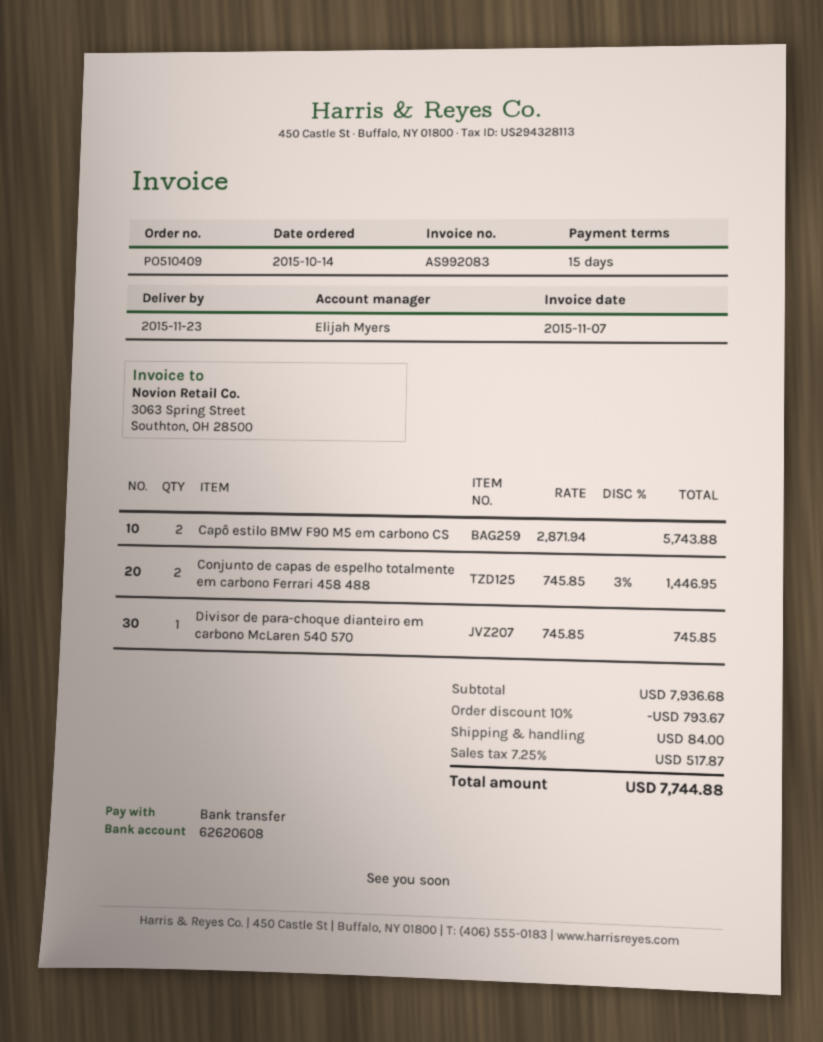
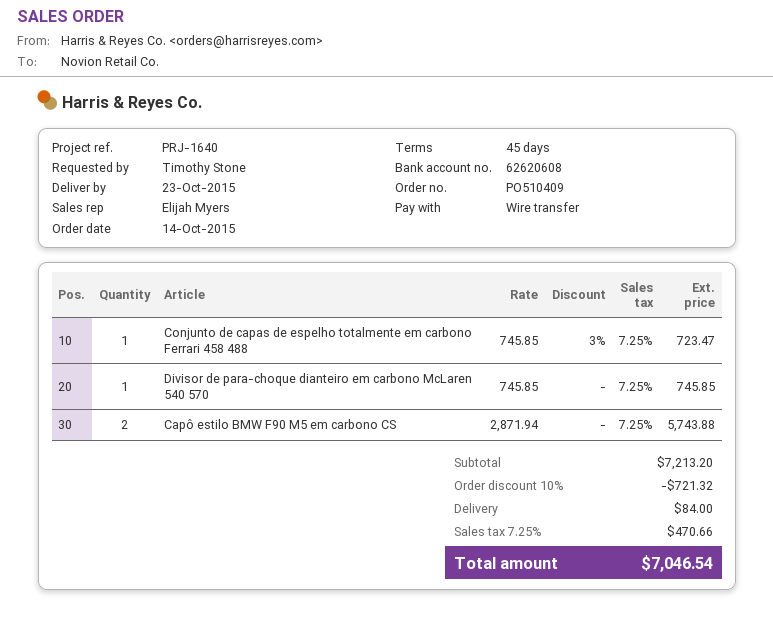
delivery date: 2015-11-23 -> 2015-10-23
payment terms: 15 days -> 45 days
Conjunto de capas de espelho totalmente em carbono Ferrari 458 488: 2 x 745.85 - 3% = 1446.95 -> 1 x 745.85 - 3% = 723.47
subtotal: 7936.68 -> 7213.20
discount: 10% = 793.67 -> 10% = 721.32
tax: 7.25% = 517.87 -> 7.25% = 470.66
total: 7744.88 -> 7046.54

